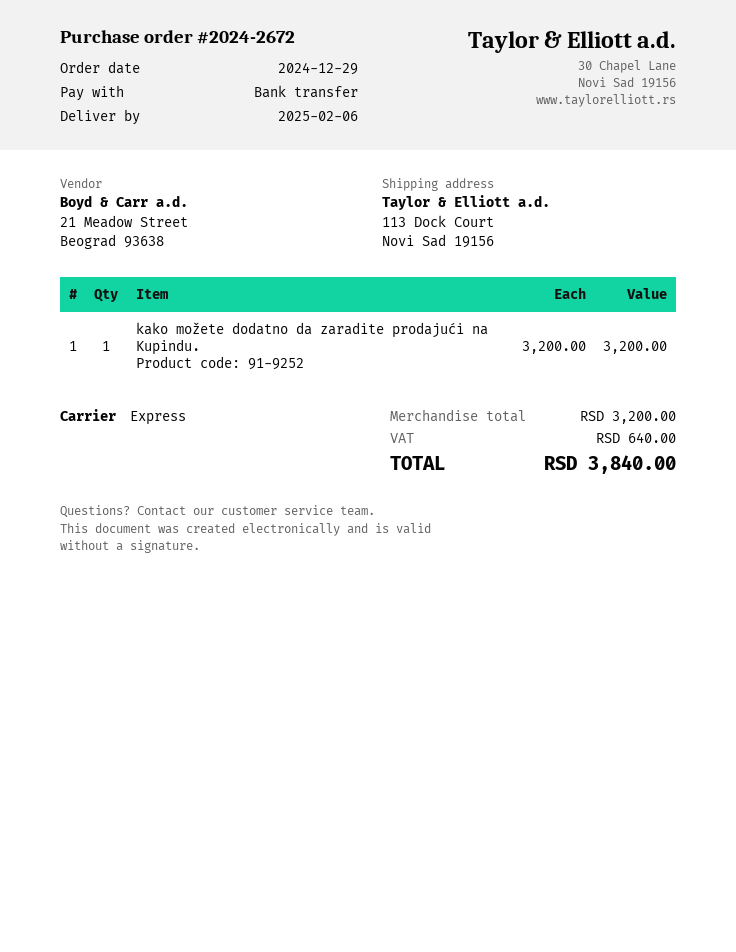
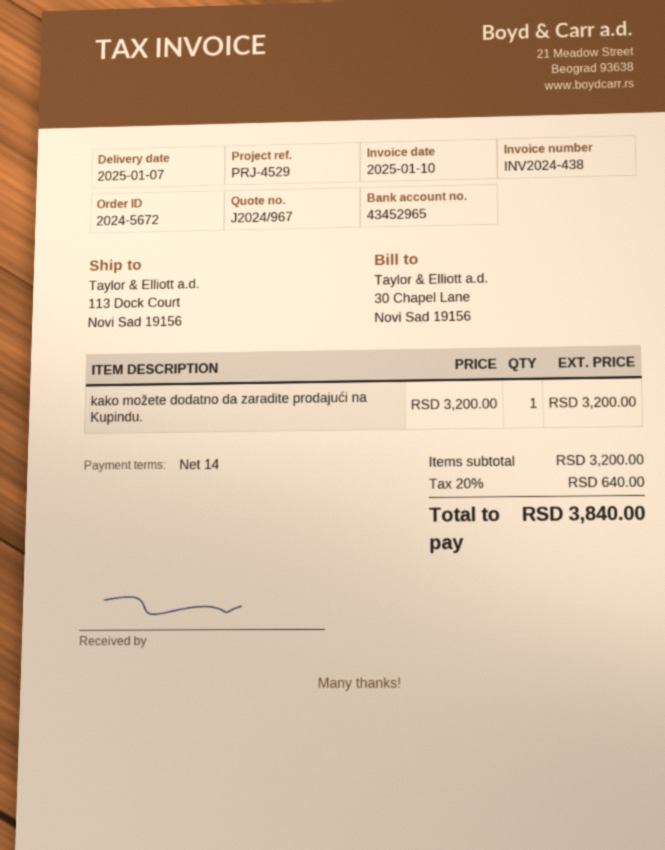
order number: 2024-2672 -> 2024-5672
delivery date: 2025-02-06 -> 2025-01-07

